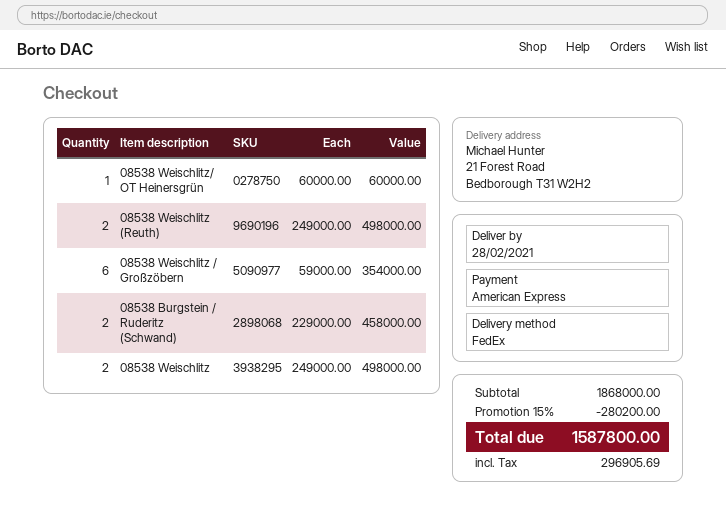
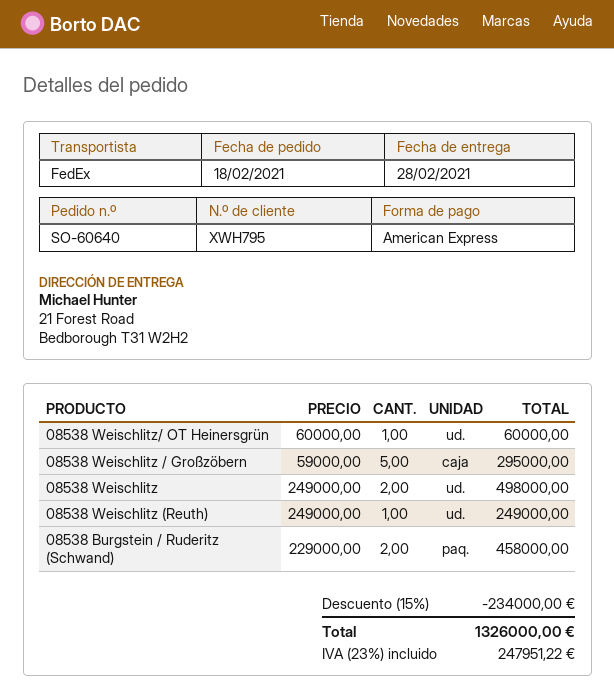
08538 Weischlitz (Reuth): 2 x 249000.00 = 498000.00 -> 1 x 249000.00 = 249000.00
08538 Weischlitz / Großzöbern: 6 x 59000.00 = 354000.00 -> 5 x 59000.00 = 295000.00
discount: 15% = 280200.00 -> 15% = 234000.00
tax: 296905.69 -> 247951.22
total: 1587800.00 -> 1326000.00

